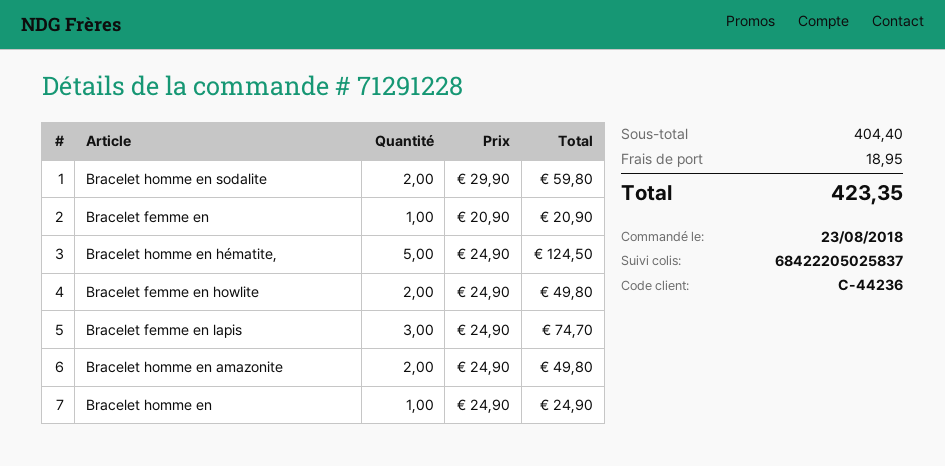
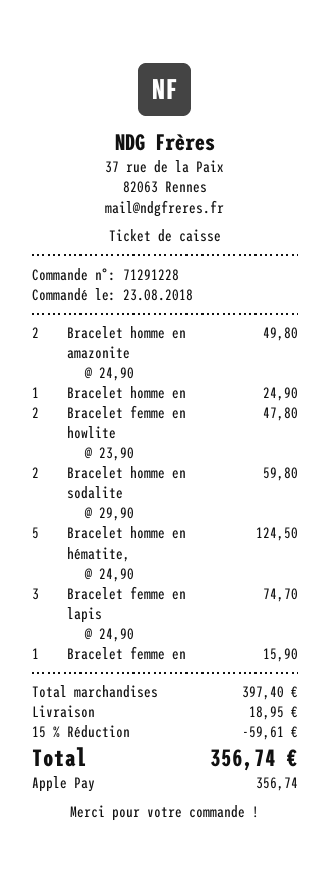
Bracelet femme en: 1 x 20.90 = 20.90 -> 1 x 15.90 = 15.90
Bracelet femme en howlite: 2 x 24.90 = 49.80 -> 2 x 23.90 = 47.80
subtotal: 404.40 -> 397.40
discount: none -> 15% = 59.61
total: 423.35 -> 356.74

